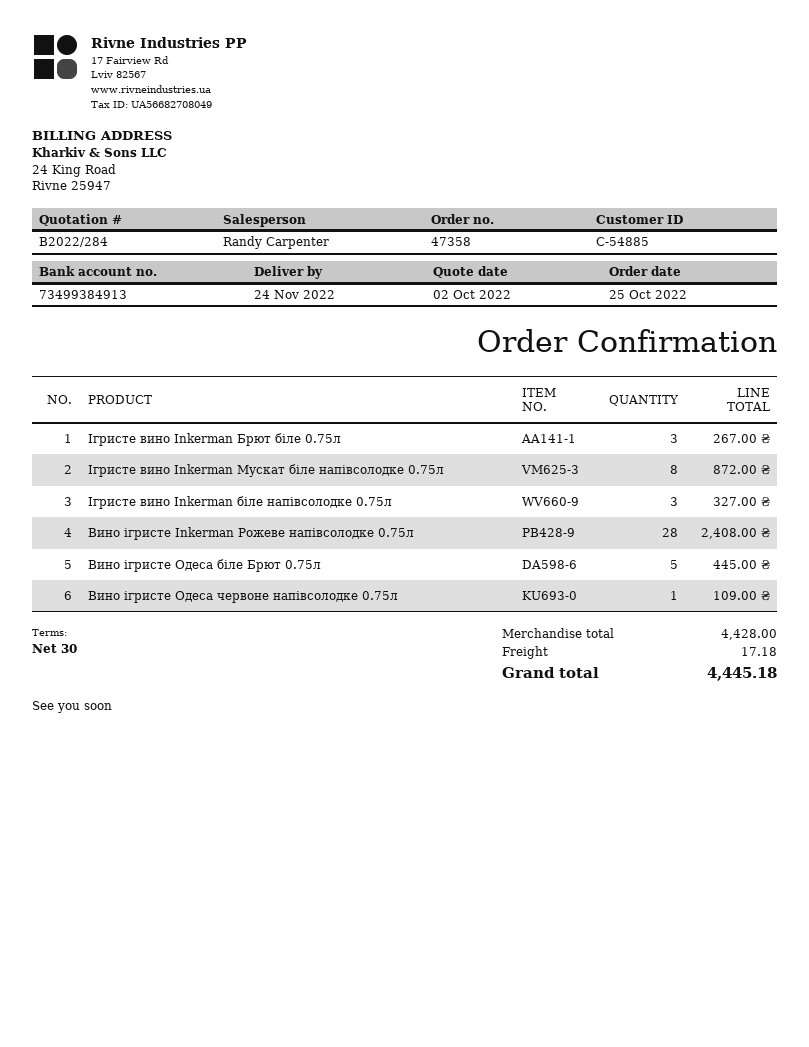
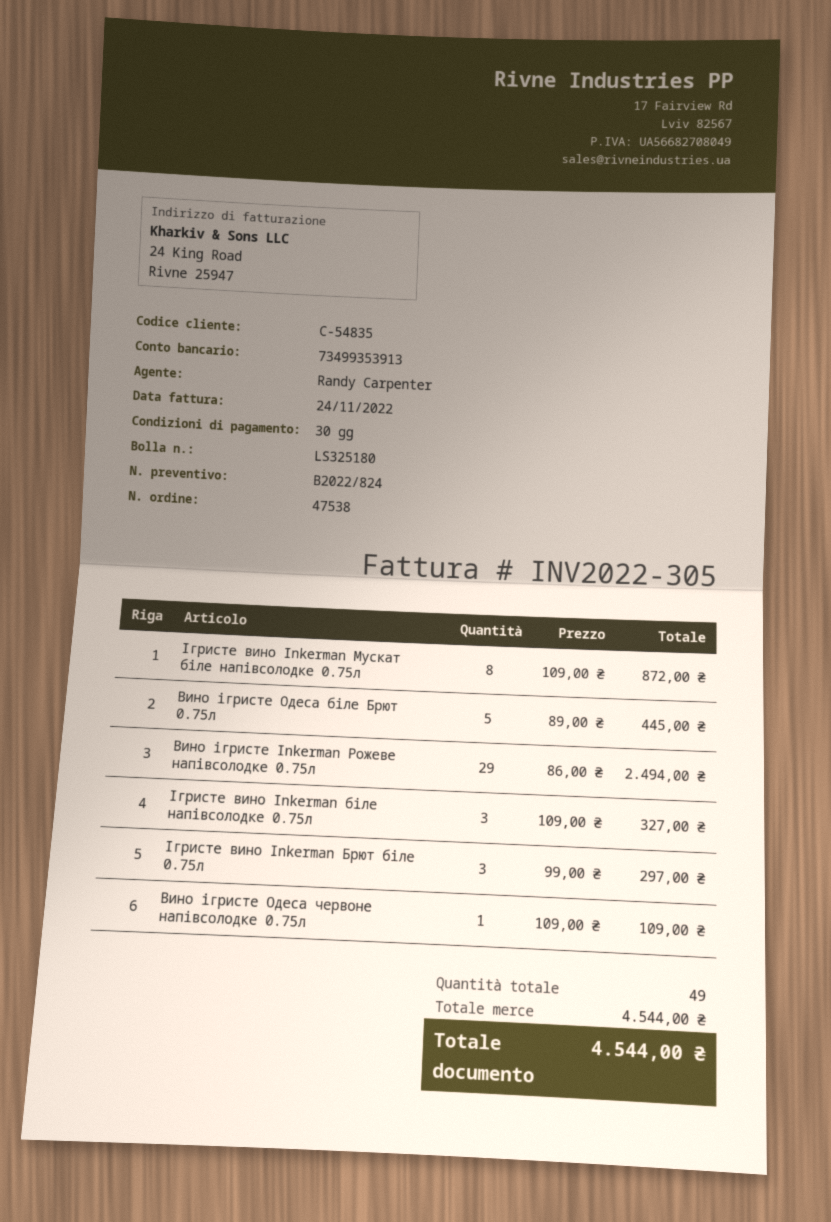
quote number: B2022/284 -> B2022/824
order number: 47358 -> 47538
customer number: C-54885 -> C-54835
bank account: 73499384913 -> 73499353913
Ігристе вино Inkerman Брют біле 0.75л: 3 for 267.00 -> 3 for 297.00
Вино ігристе Inkerman Рожеве напівсолодке 0.75л: 28 for 2408.00 -> 29 for 2494.00
subtotal: 4428.00 -> 4544.00
shipping: 17.18 -> none
total: 4445.18 -> 4544.00

